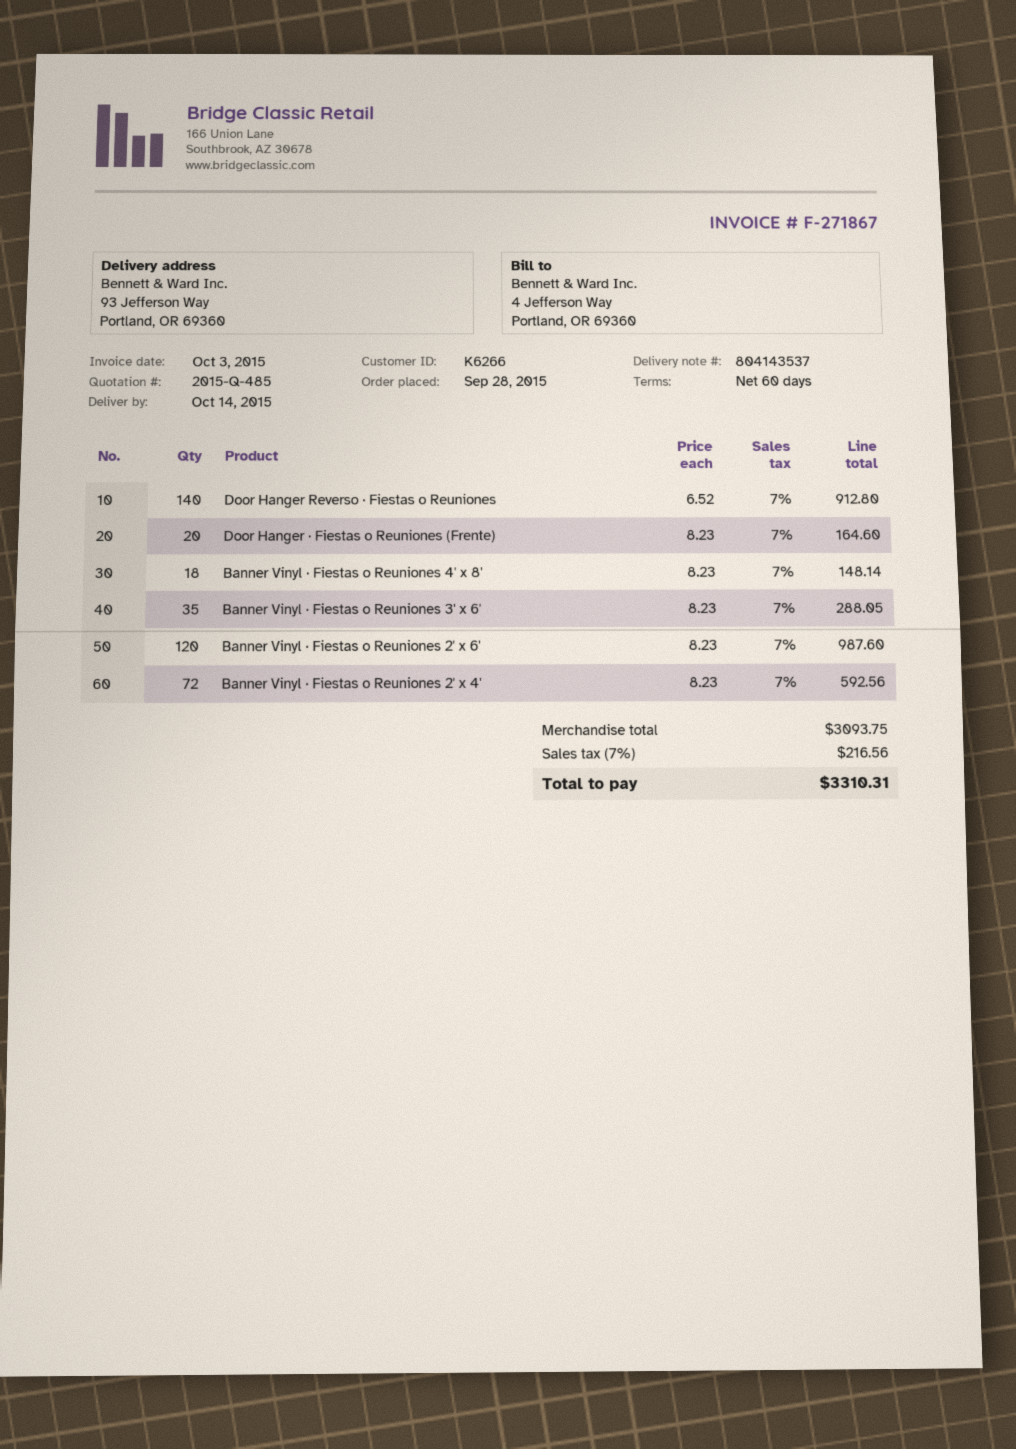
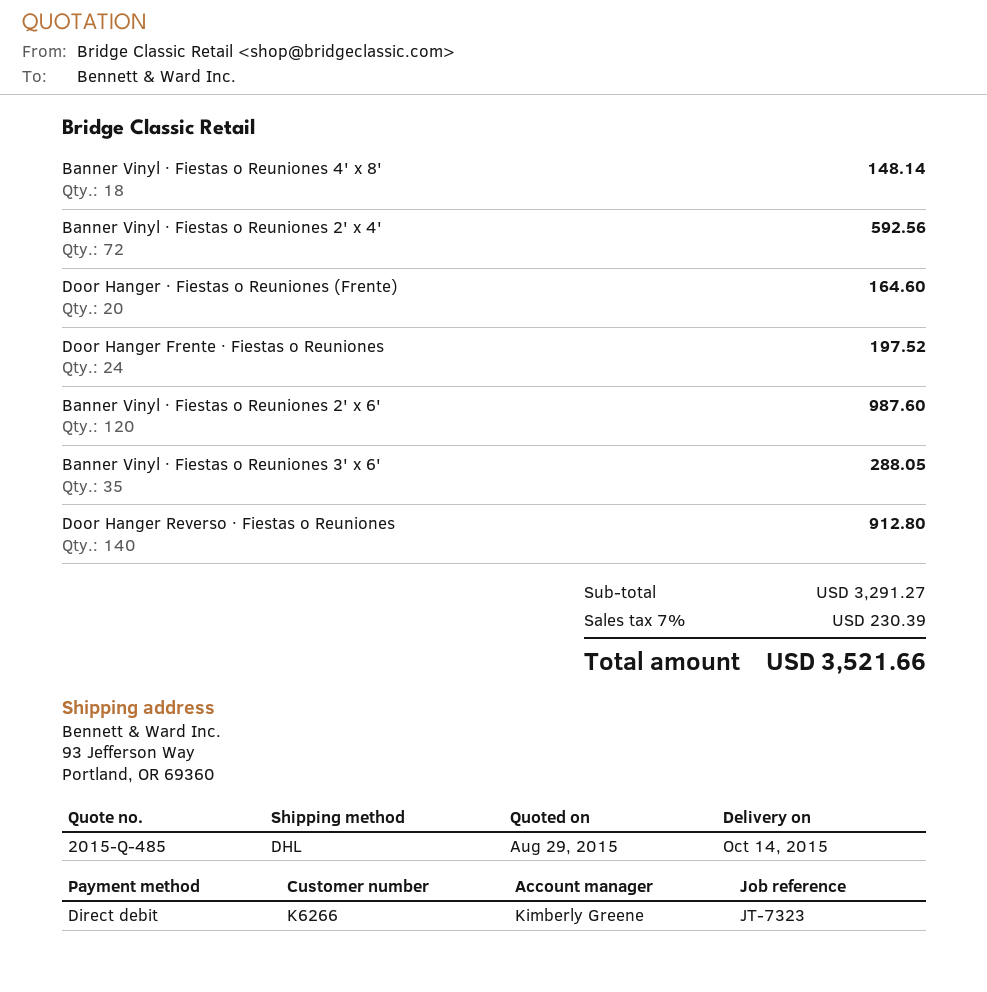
Door Hanger Frente · Fiestas o Reuniones: none -> 24 for 197.52
subtotal: 3093.75 -> 3291.27
tax: 7% = 216.56 -> 7% = 230.39
total: 3310.31 -> 3521.66

